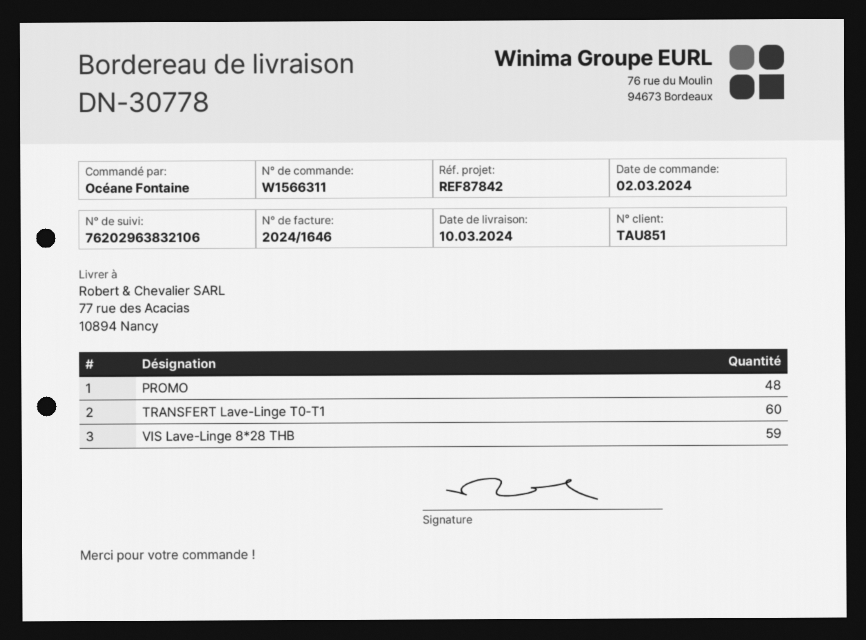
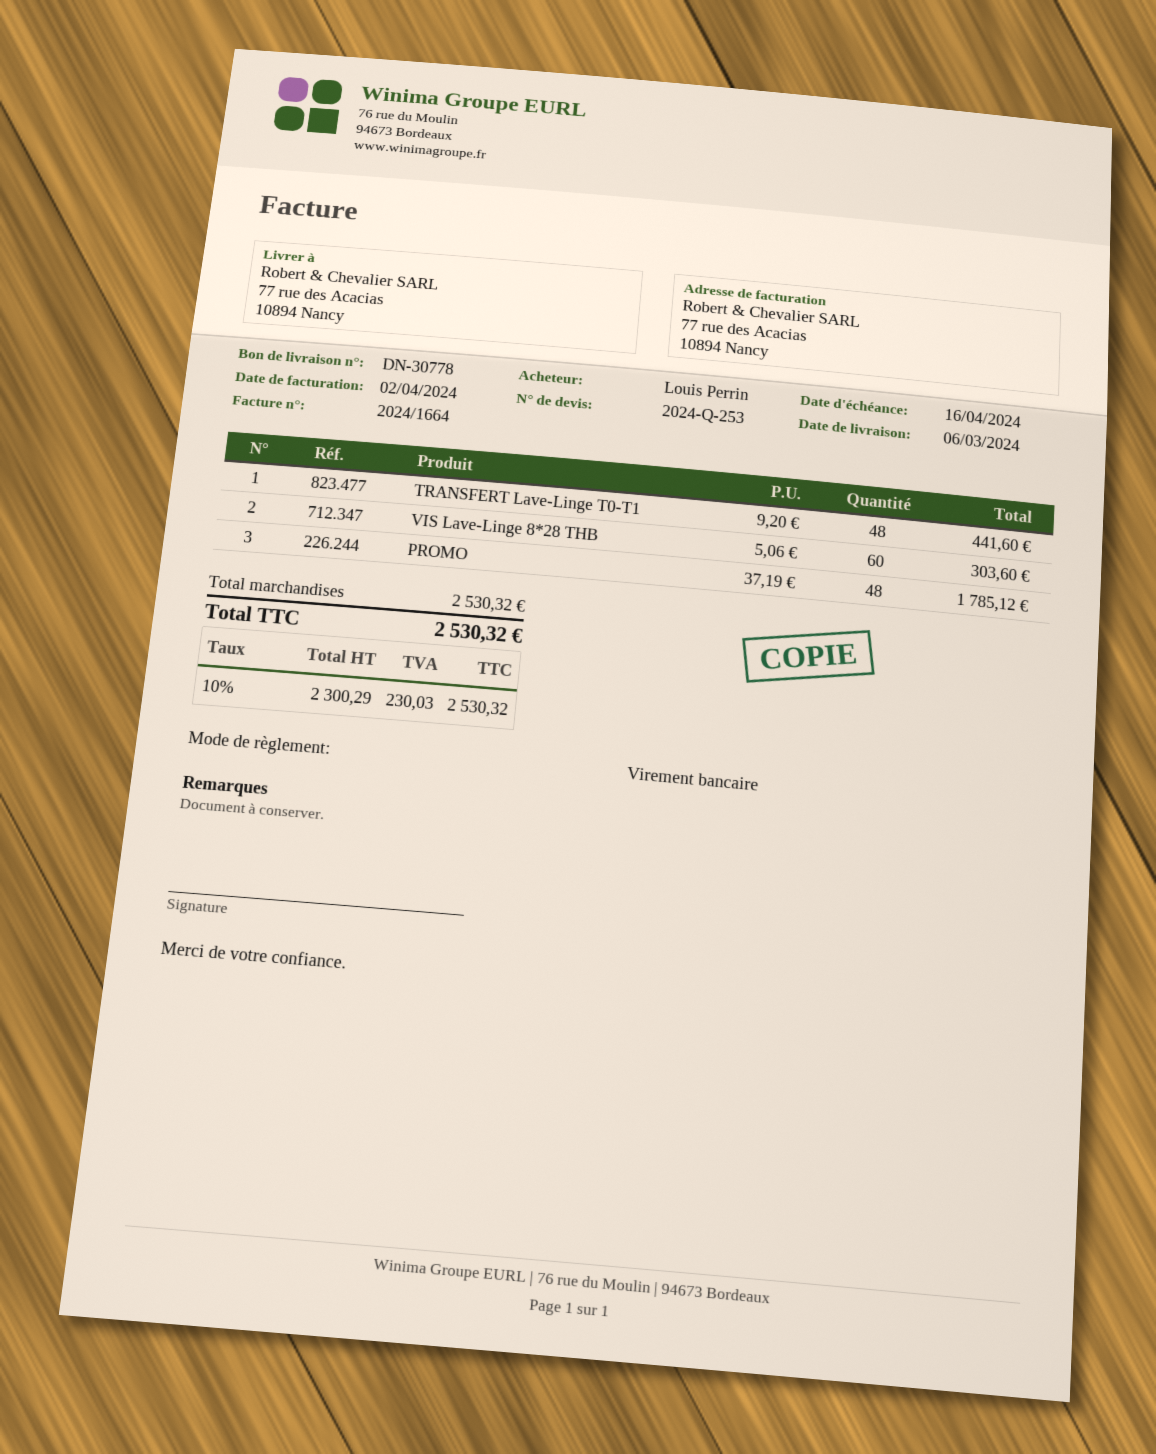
delivery date: 2024-03-10 -> 2024-03-06
invoice number: 2024/1646 -> 2024/1664
ordered by: Océane Fontaine -> Louis Perrin
TRANSFERT Lave-Linge T0-T1: 60 -> 48
VIS Lave-Linge 8*28 THB: 59 -> 60

